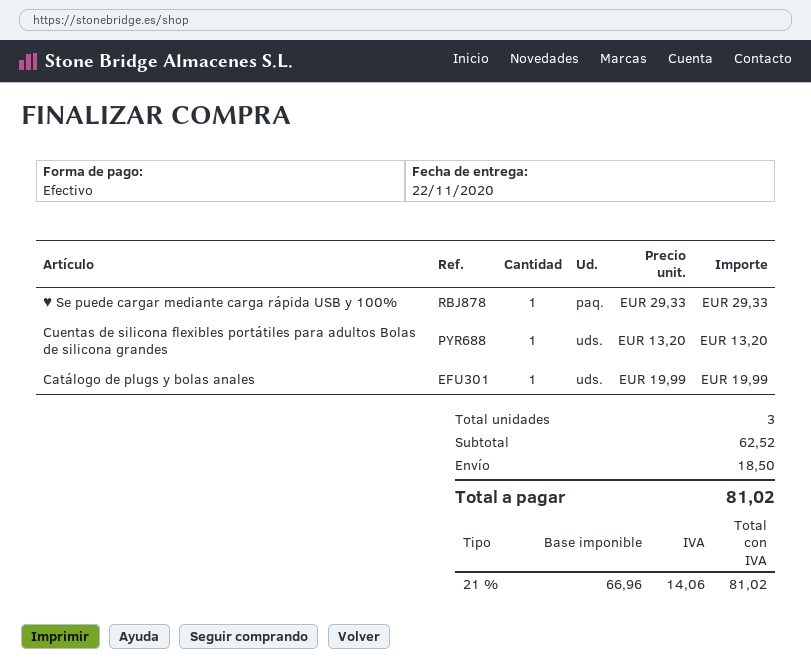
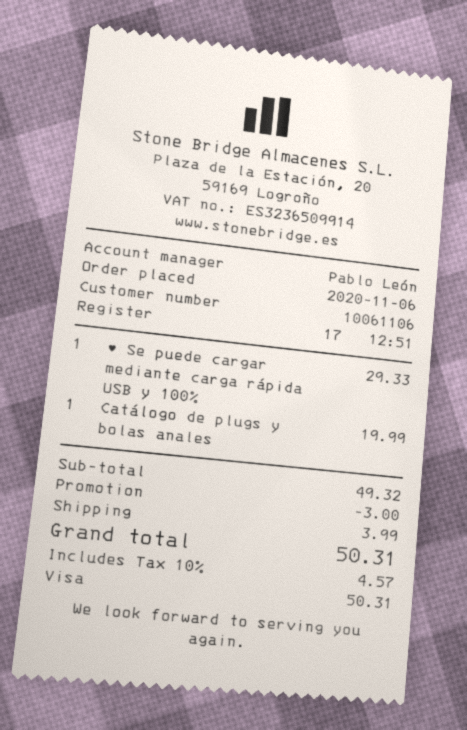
payment method: cash -> Visa
Cuentas de silicona flexibles portátiles para adultos Bolas de silicona grandes: 1 for 13.20 -> none
subtotal: 62.52 -> 49.32
discount: none -> 3.00
shipping: 18.50 -> 3.99
tax: 21% = 14.06 -> 10% = 4.57
total: 81.02 -> 50.31

